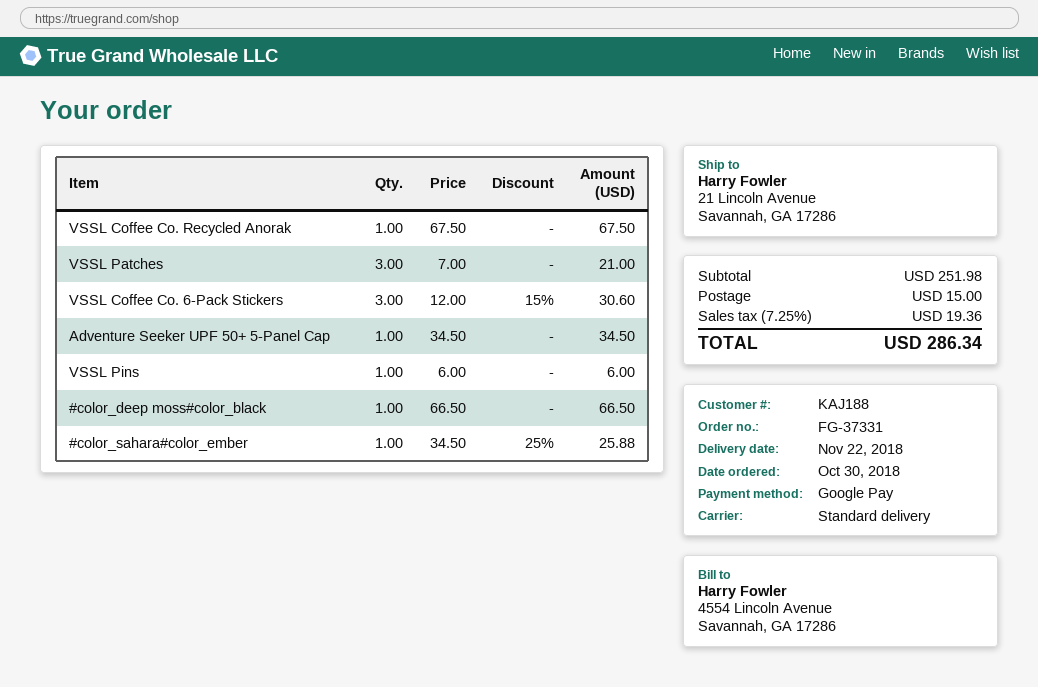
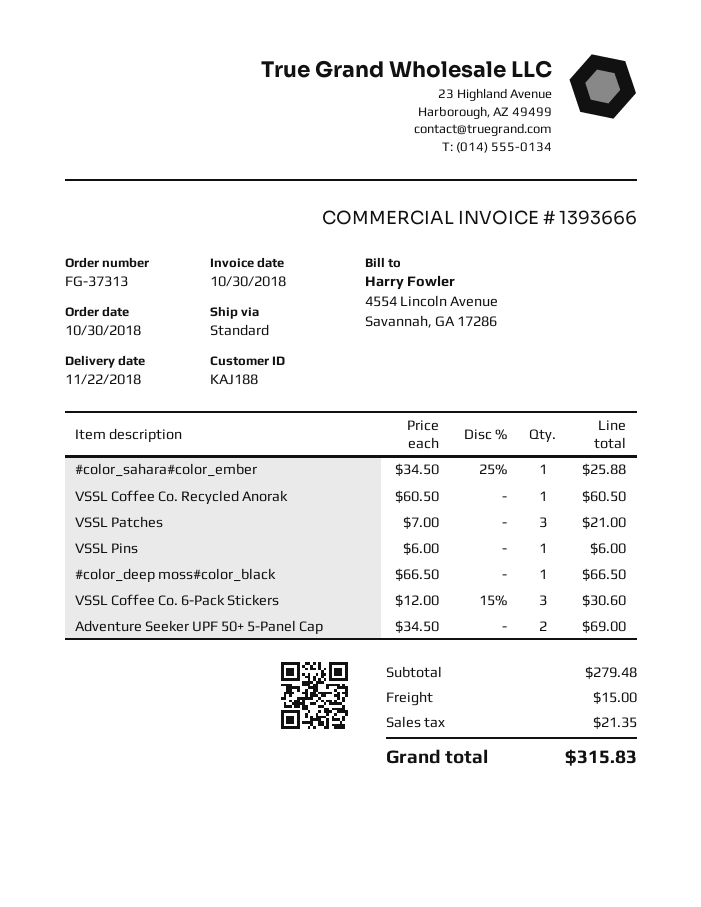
order number: FG-37331 -> FG-37313
VSSL Coffee Co. Recycled Anorak: 1 x 67.50 = 67.50 -> 1 x 60.50 = 60.50
Adventure Seeker UPF 50+ 5-Panel Cap: 1 x 34.50 = 34.50 -> 2 x 34.50 = 69.00
subtotal: 251.98 -> 279.48
tax: 19.36 -> 21.35
total: 286.34 -> 315.83

